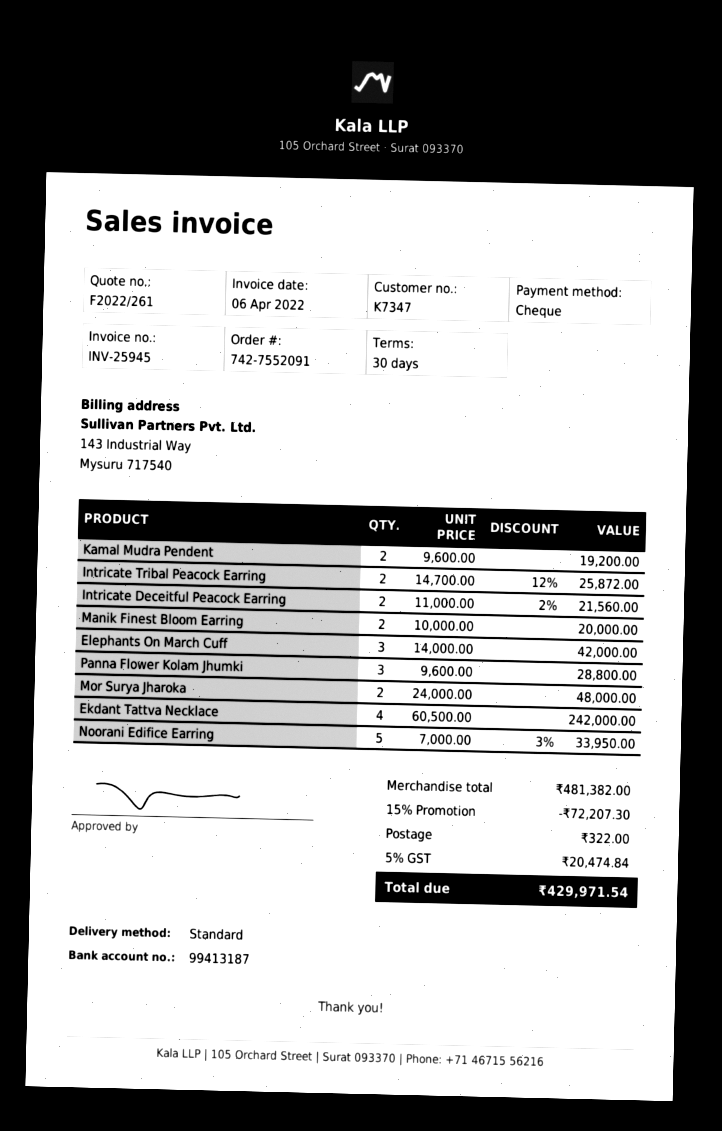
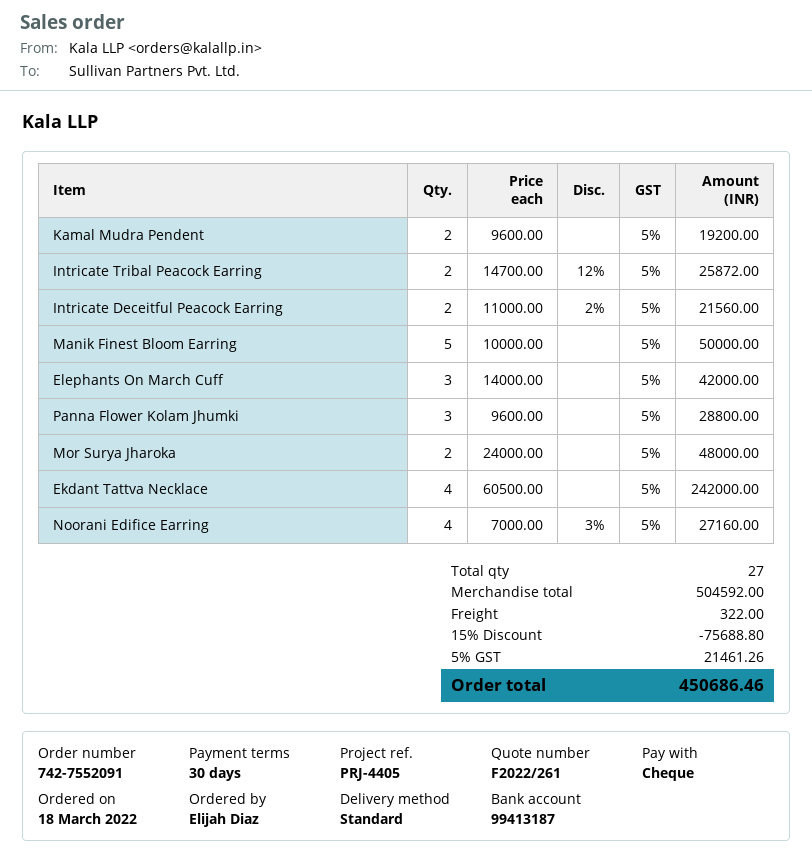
Manik Finest Bloom Earring: 2 x 10000.00 = 20000.00 -> 5 x 10000.00 = 50000.00
Noorani Edifice Earring: 5 x 7000.00 - 3% = 33950.00 -> 4 x 7000.00 - 3% = 27160.00
subtotal: 481382.00 -> 504592.00
discount: 15% = 72207.30 -> 15% = 75688.80
tax: 5% = 20474.84 -> 5% = 21461.26
total: 429971.54 -> 450686.46

